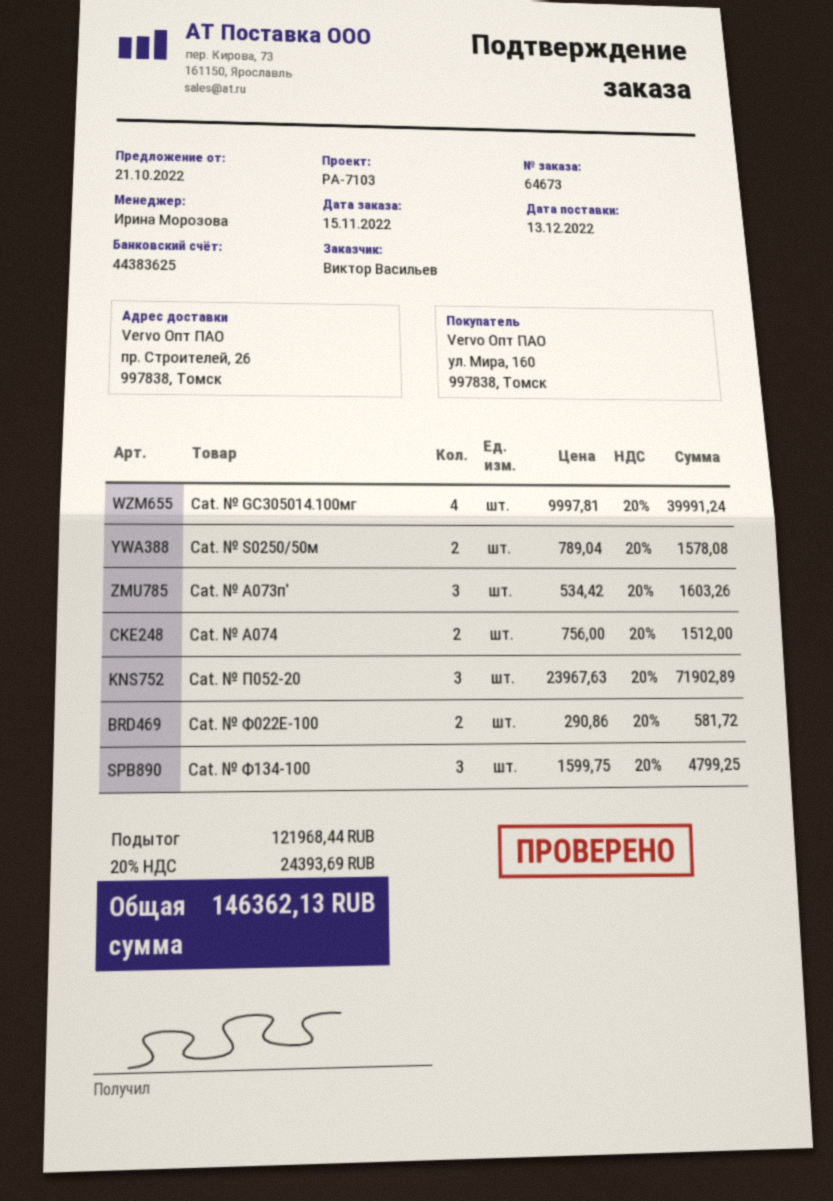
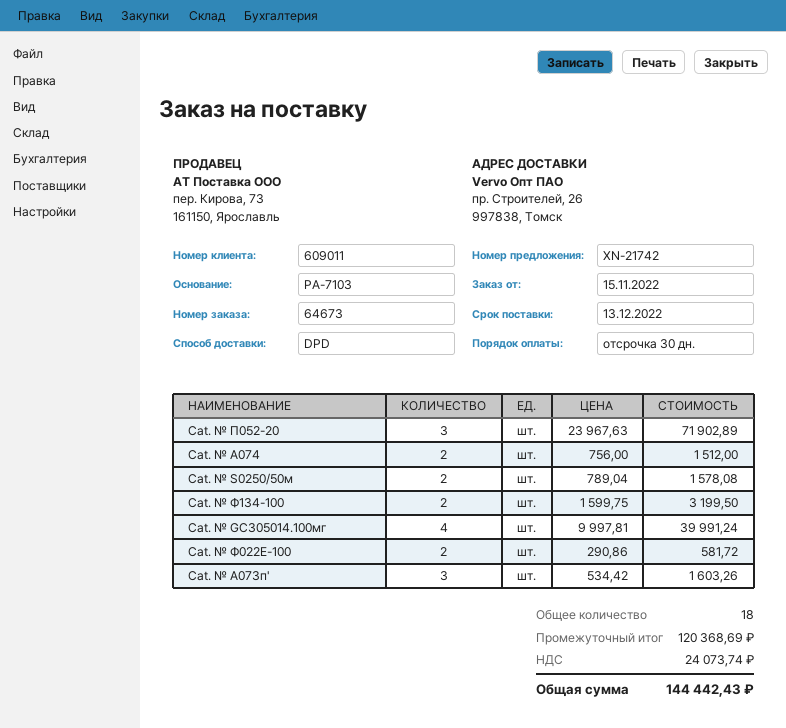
Cat. № Ф134-100: 3 x 1599.75 = 4799.25 -> 2 x 1599.75 = 3199.50
subtotal: 121968.44 -> 120368.69
tax: 24393.69 -> 24073.74
total: 146362.13 -> 144442.43

